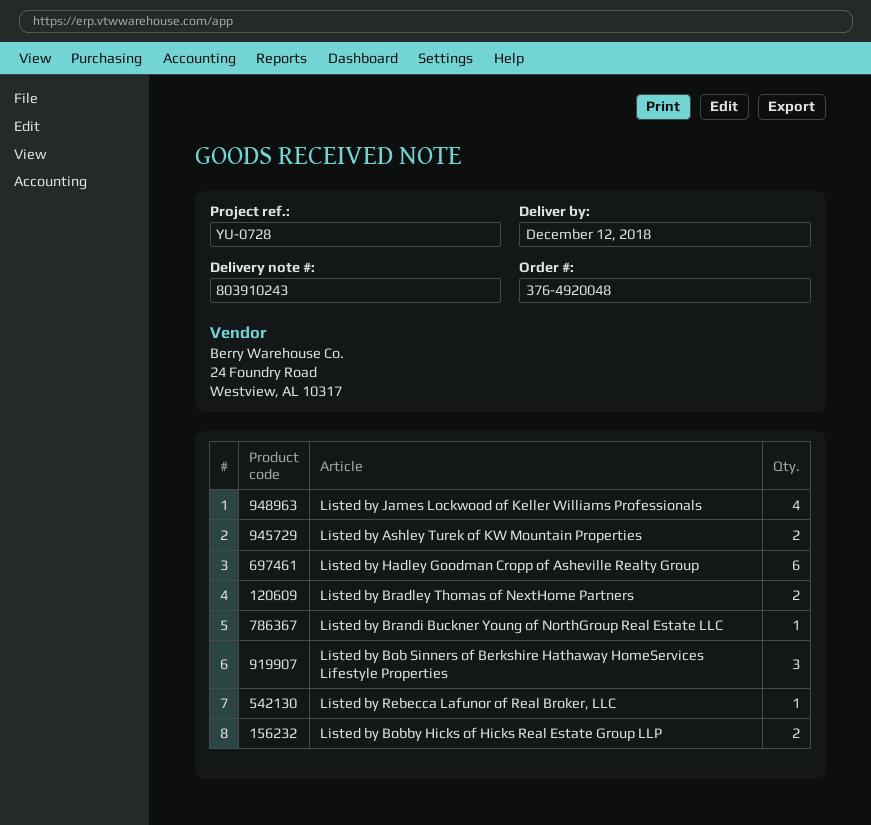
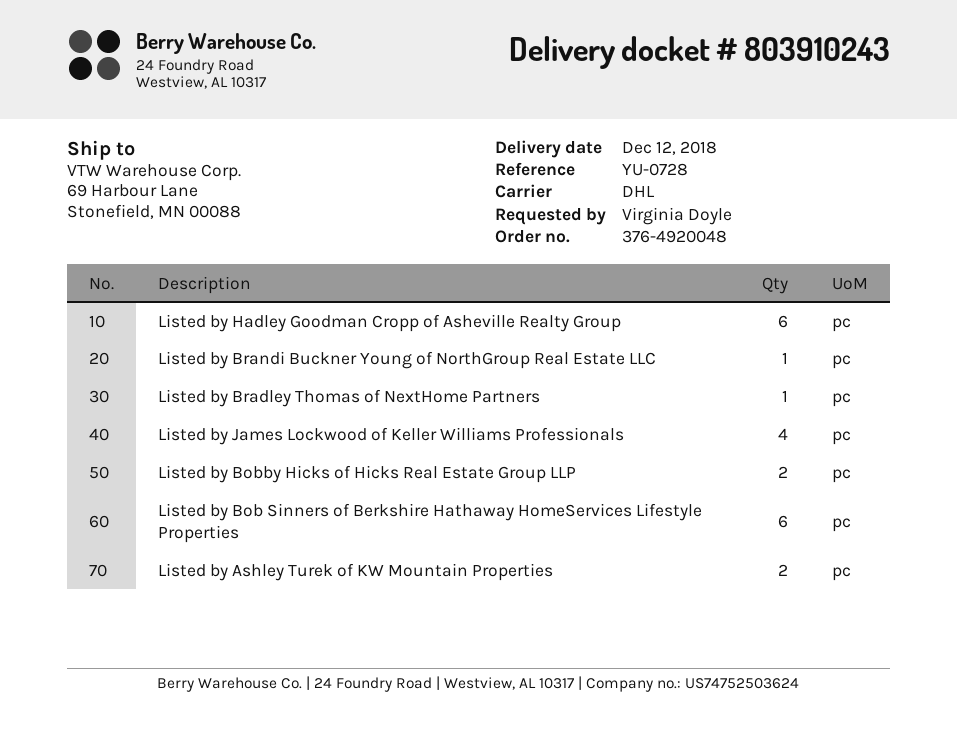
Listed by Bradley Thomas of NextHome Partners: 2 -> 1
Listed by Bob Sinners of Berkshire Hathaway HomeServices Lifestyle Properties: 3 -> 6
Listed by Rebecca Lafunor of Real Broker, LLC: 1 -> none

